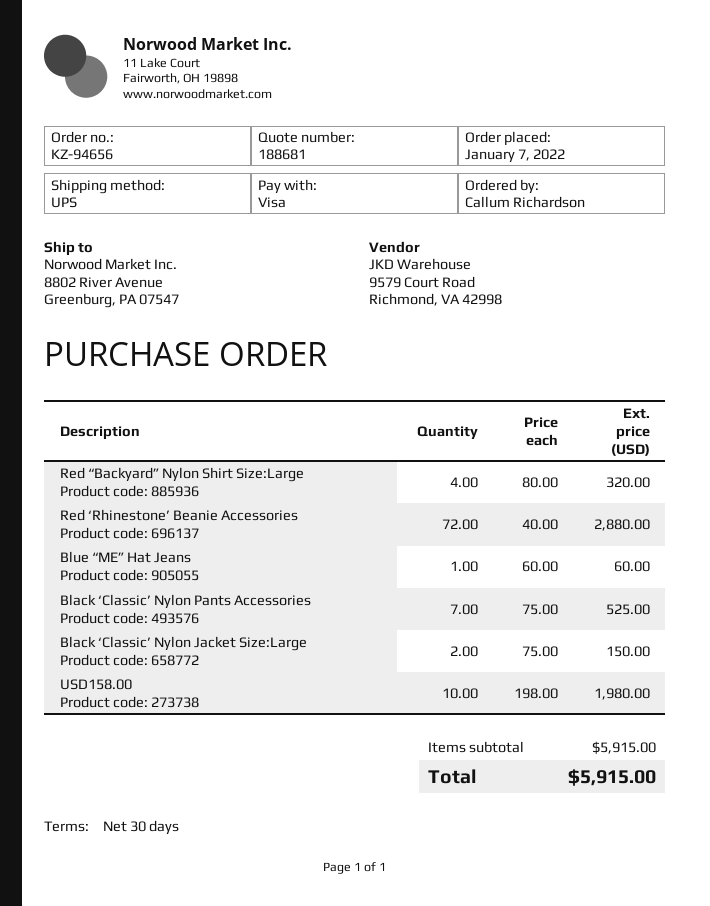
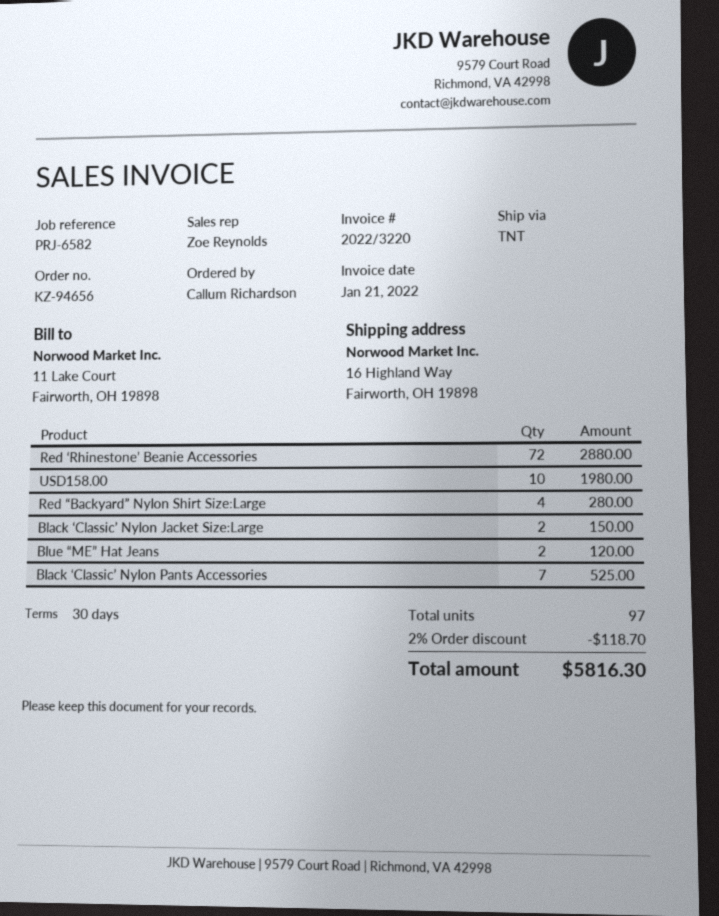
shipping method: UPS -> TNT
ship to: 8802 River Avenue, Greenburg, PA 07547 -> 16 Highland Way, Fairworth, OH 19898
Red “Backyard” Nylon Shirt Size:Large: 4 for 320.00 -> 4 for 280.00
Blue “ME” Hat Jeans: 1 for 60.00 -> 2 for 120.00
discount: none -> 2% = 118.70
total: 5915.00 -> 5816.30

